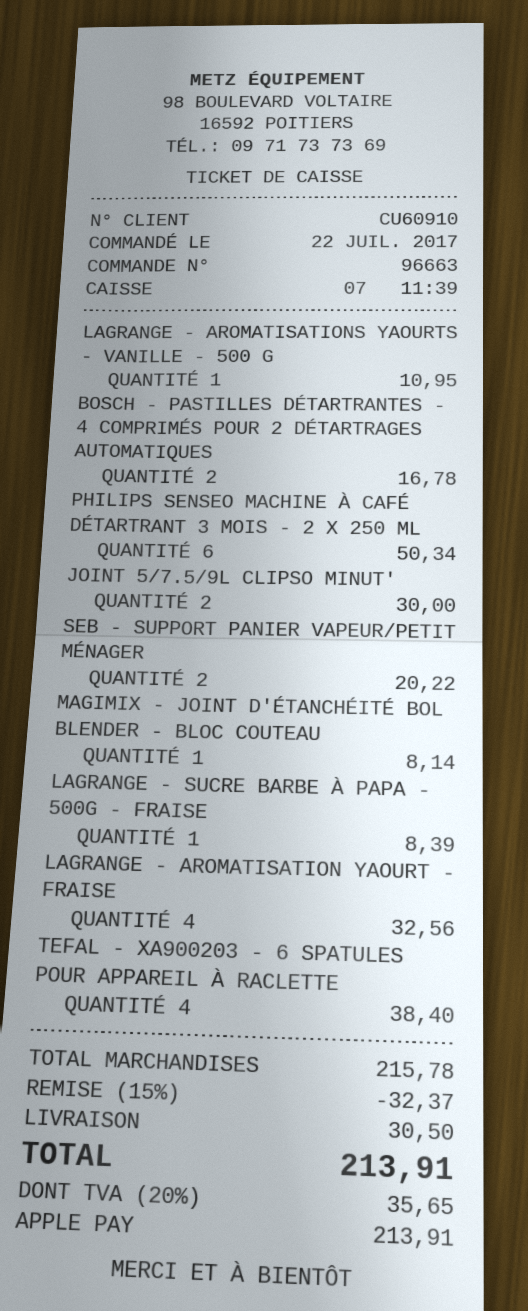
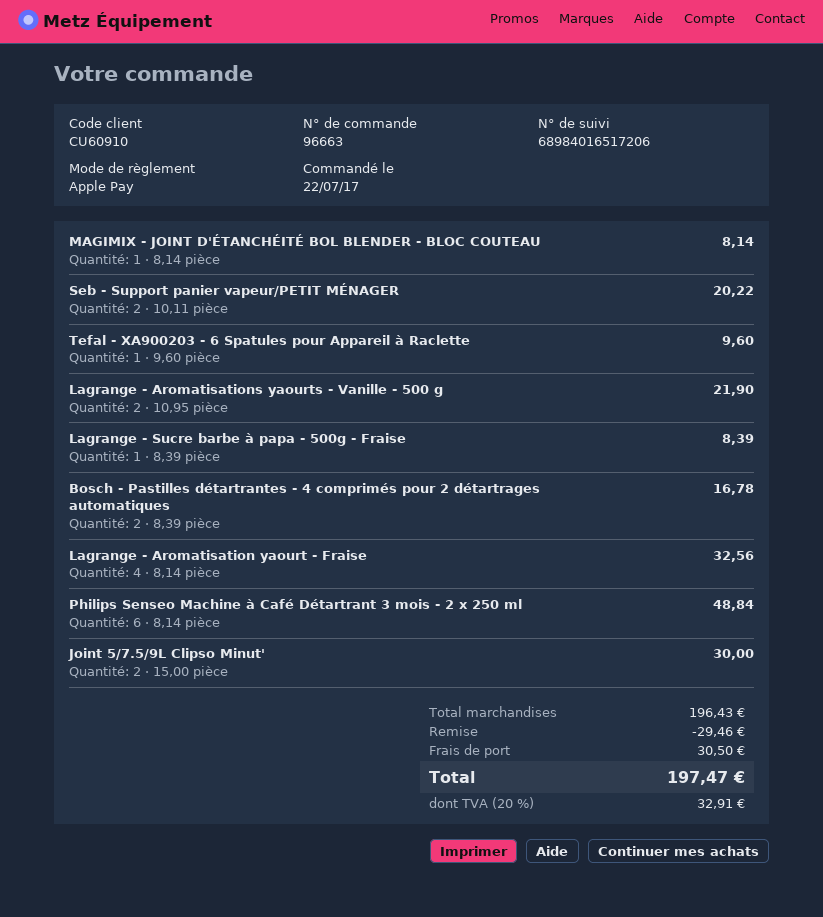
LAGRANGE - AROMATISATIONS YAOURTS - VANILLE - 500 G: 1 for 10.95 -> 2 for 21.90
PHILIPS SENSEO MACHINE À CAFÉ DÉTARTRANT 3 MOIS - 2 X 250 ML: 6 for 50.34 -> 6 for 48.84
TEFAL - XA900203 - 6 SPATULES POUR APPAREIL À RACLETTE: 4 for 38.40 -> 1 for 9.60
subtotal: 215.78 -> 196.43
discount: 32.37 -> 29.46
tax: 20% = 35.65 -> 20% = 32.91
total: 213.91 -> 197.47

